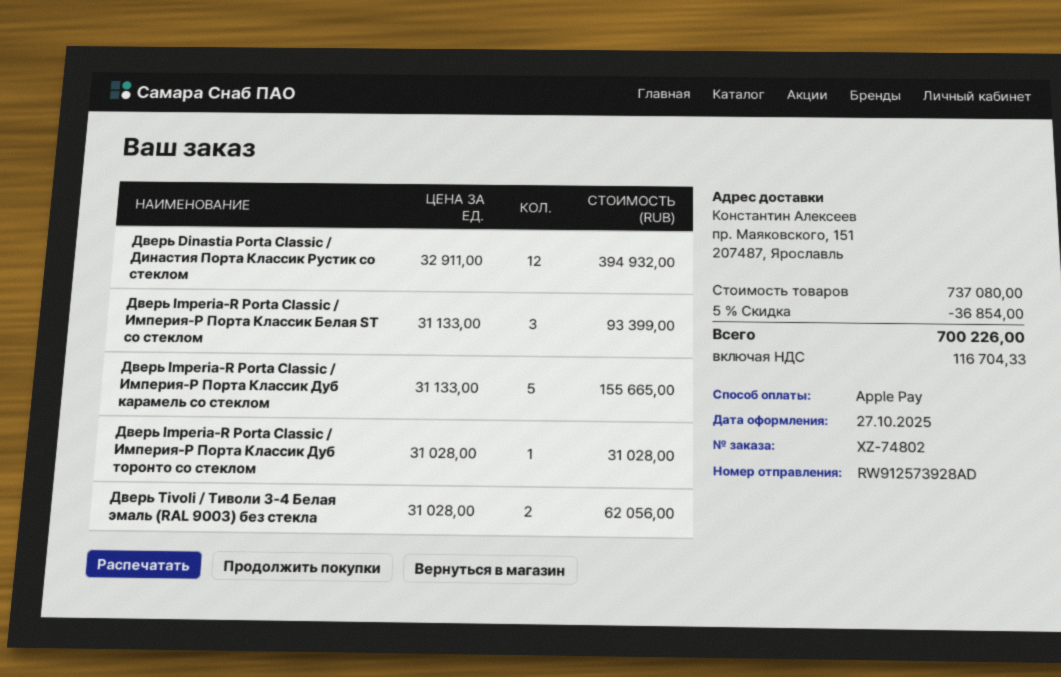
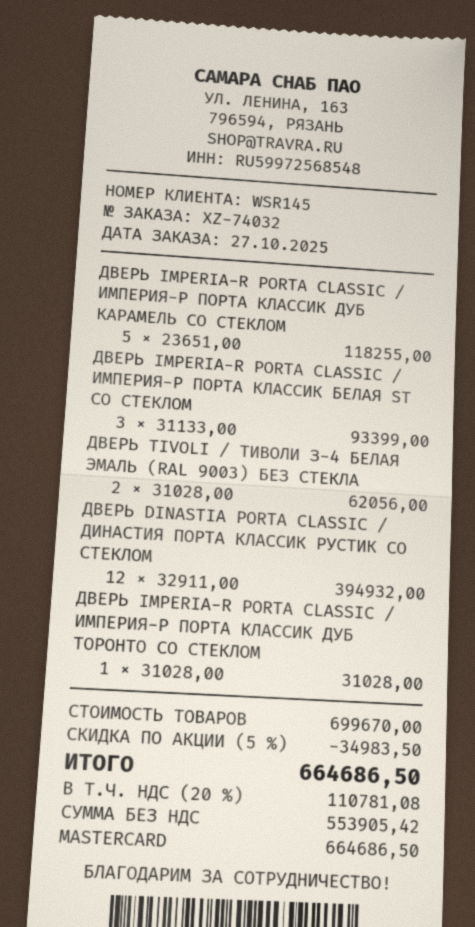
order number: XZ-74802 -> XZ-74032
payment method: Apple Pay -> Mastercard
Дверь Imperia-R Porta Classic / Империя-Р Порта Классик Дуб карамель со стеклом: 5 x 31133.00 = 155665.00 -> 5 x 23651.00 = 118255.00
subtotal: 737080.00 -> 699670.00
discount: 5% = 36854.00 -> 5% = 34983.50
tax: 116704.33 -> 110781.08
total: 700226.00 -> 664686.50

